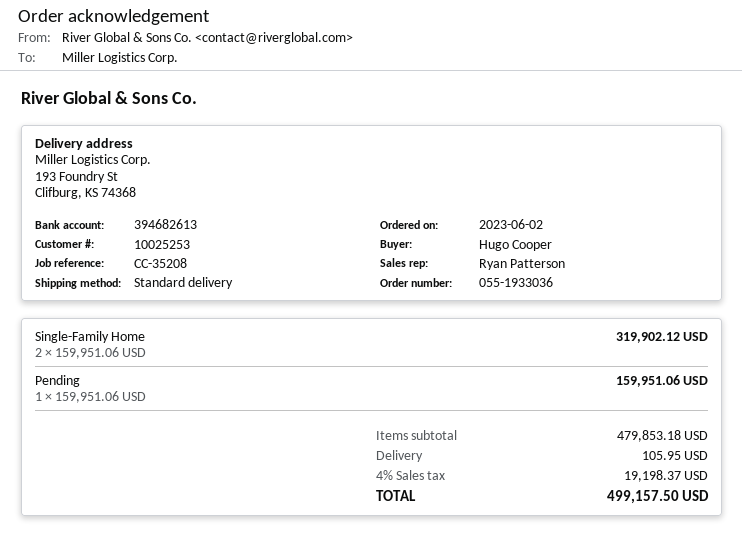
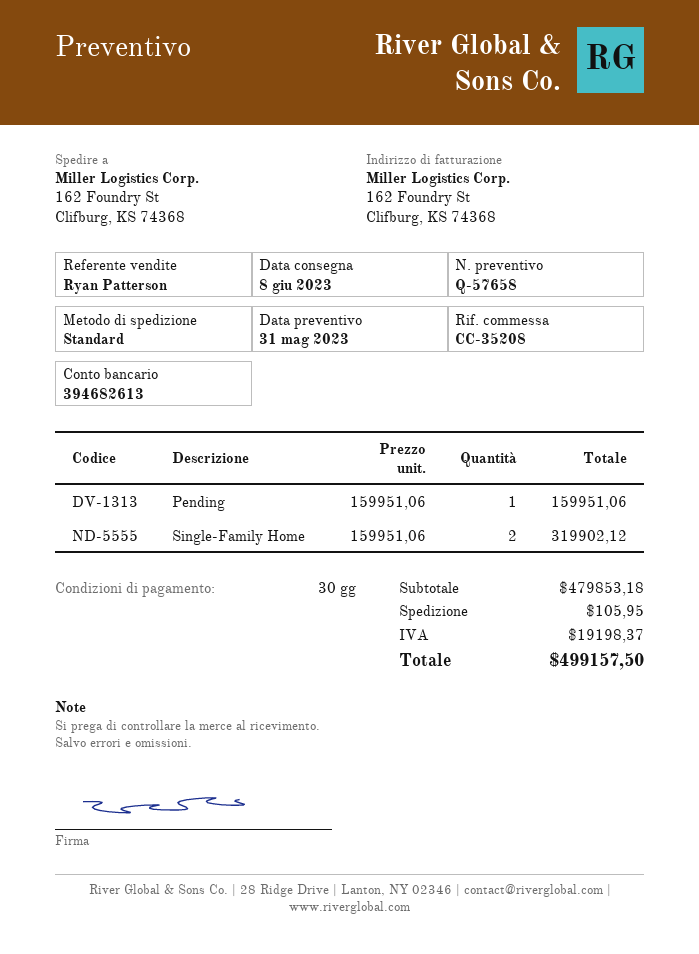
ship to: 193 Foundry St, Clifburg, KS 74368 -> 162 Foundry St, Clifburg, KS 74368

